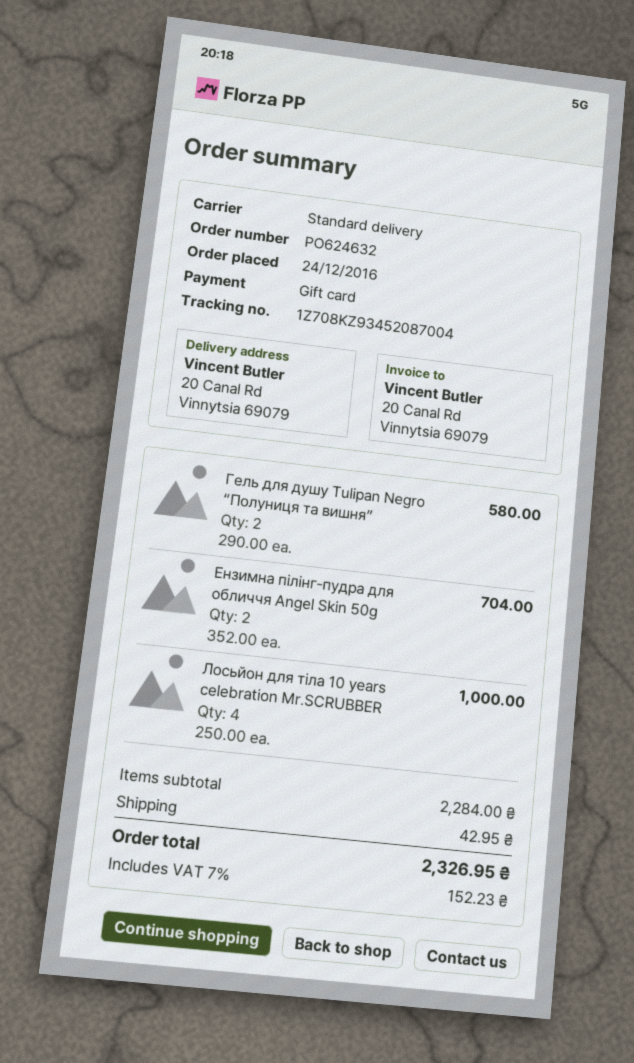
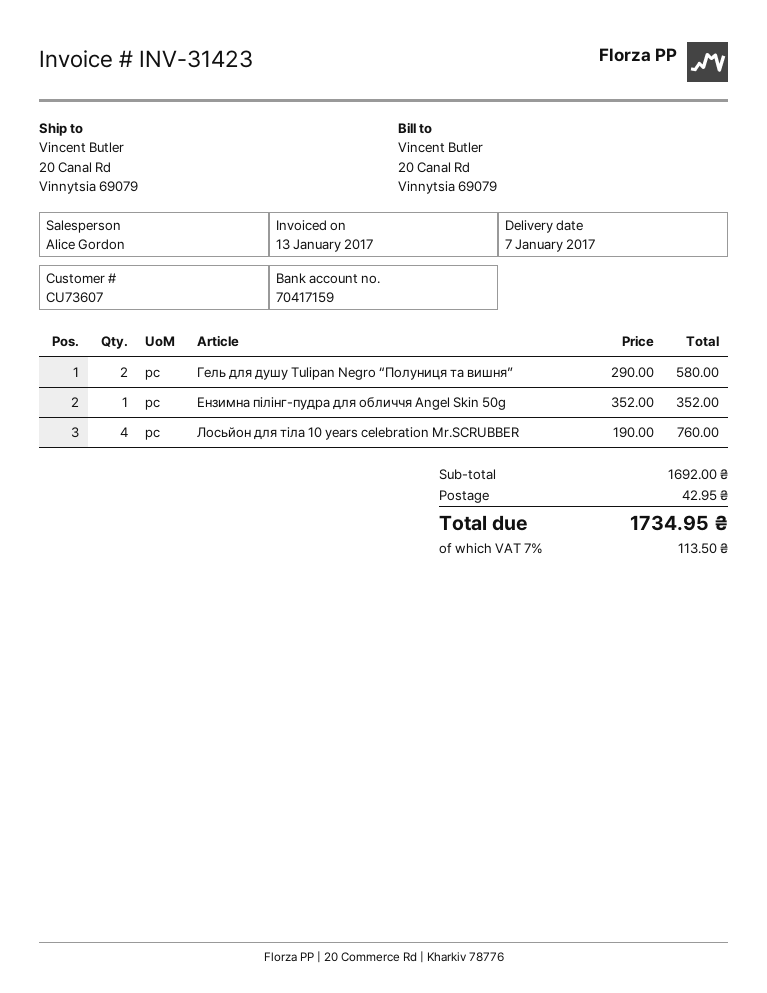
Ензимна пілінг-пудра для обличчя Angel Skin 50g: 2 x 352.00 = 704.00 -> 1 x 352.00 = 352.00
Лосьйон для тіла 10 years celebration Mr.SCRUBBER: 4 x 250.00 = 1000.00 -> 4 x 190.00 = 760.00
subtotal: 2284.00 -> 1692.00
tax: 7% = 152.23 -> 7% = 113.50
total: 2326.95 -> 1734.95

